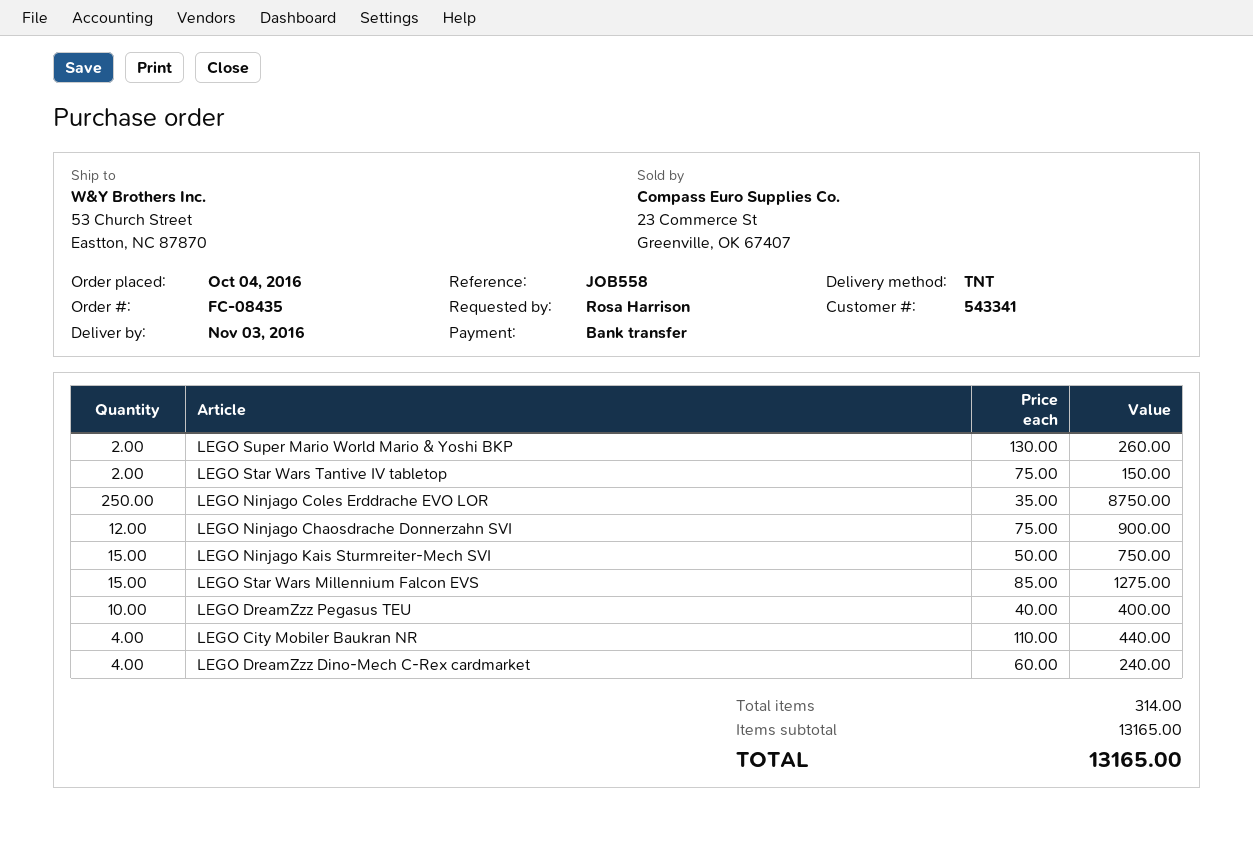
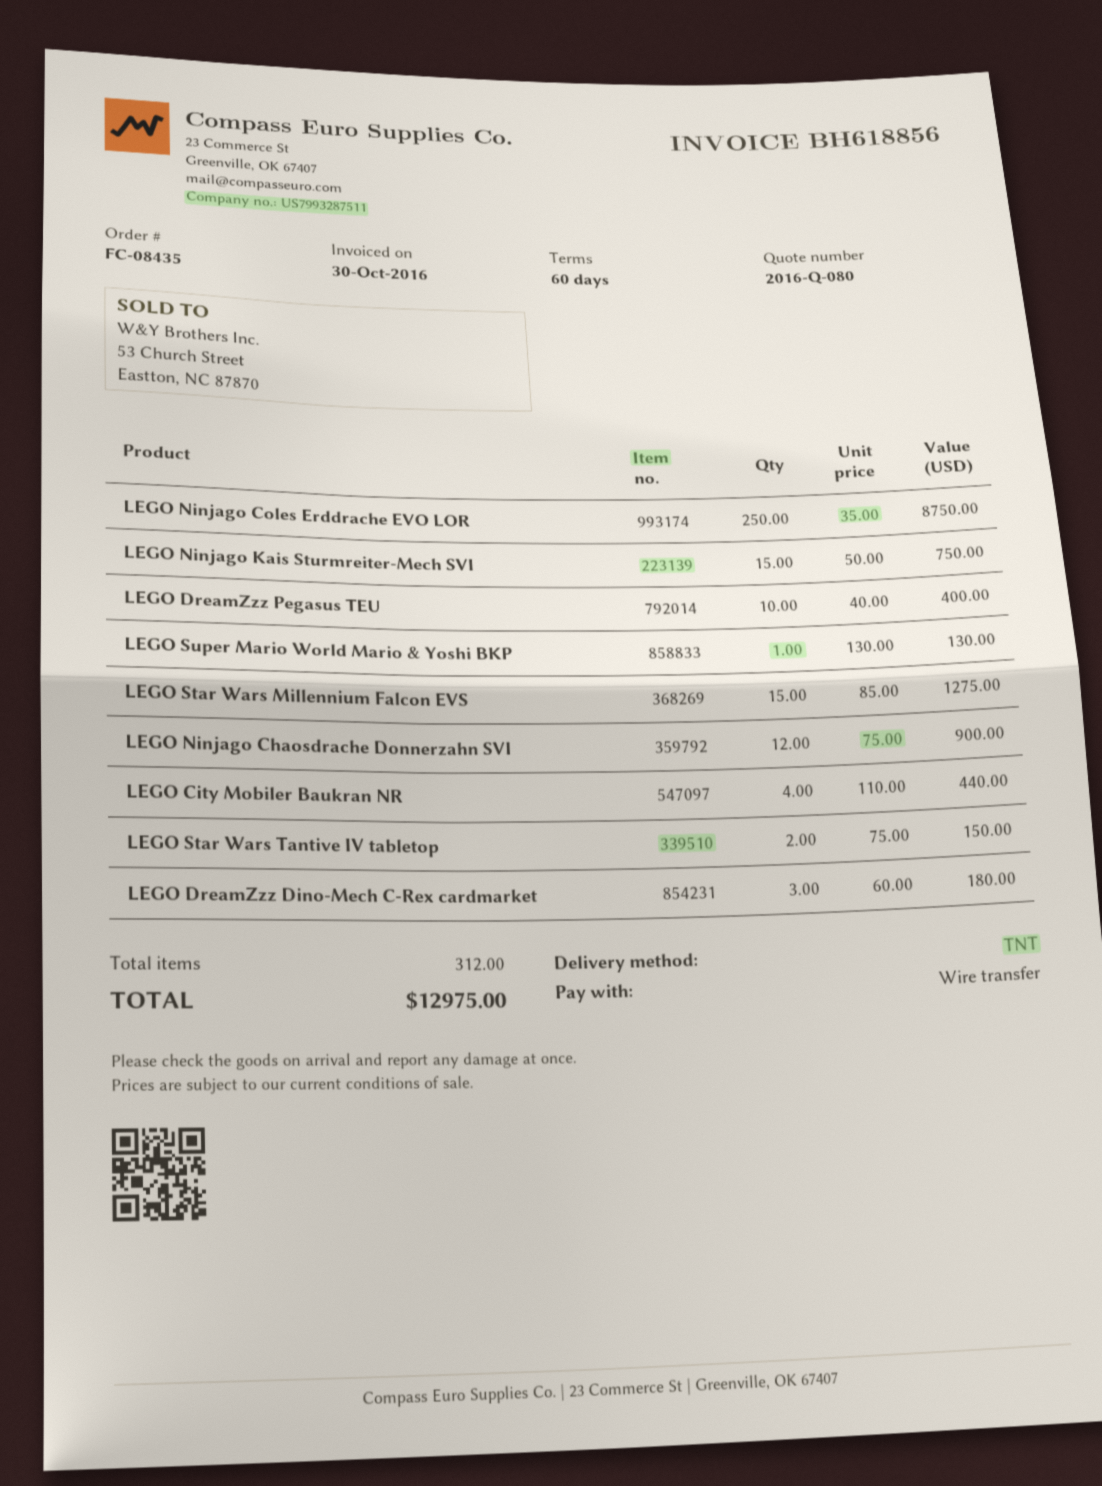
LEGO Super Mario World Mario & Yoshi BKP: 2 x 130.00 = 260.00 -> 1 x 130.00 = 130.00
LEGO DreamZzz Dino-Mech C-Rex cardmarket: 4 x 60.00 = 240.00 -> 3 x 60.00 = 180.00
total quantity: 314 -> 312
total: 13165.00 -> 12975.00

